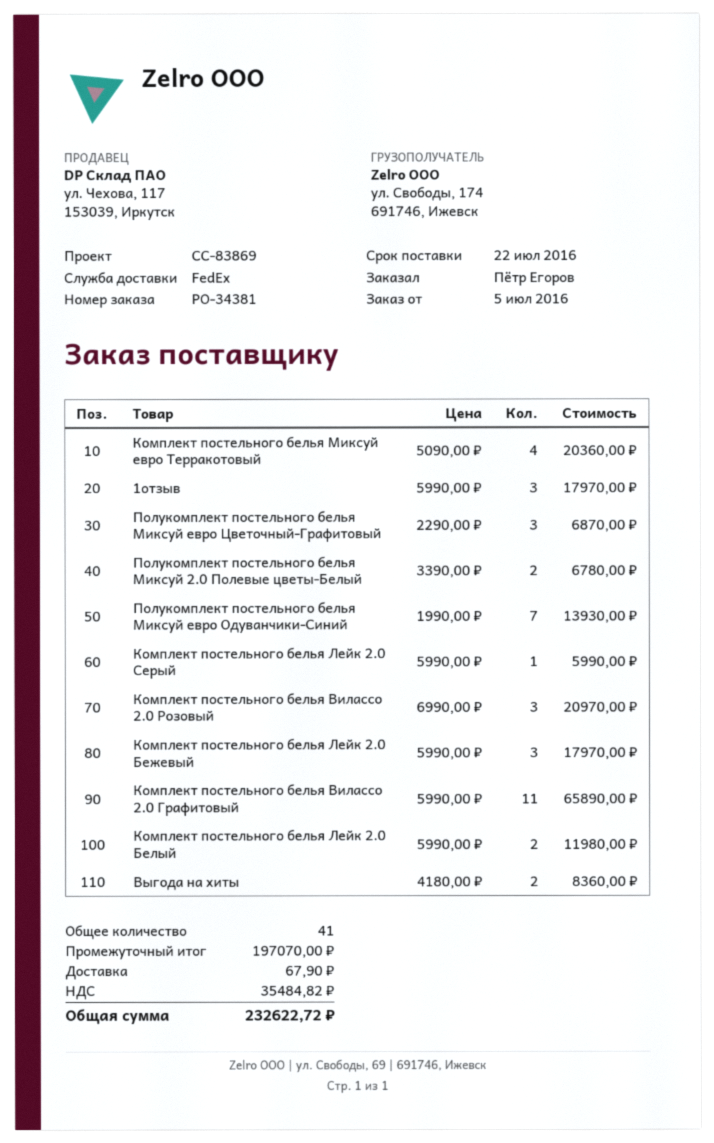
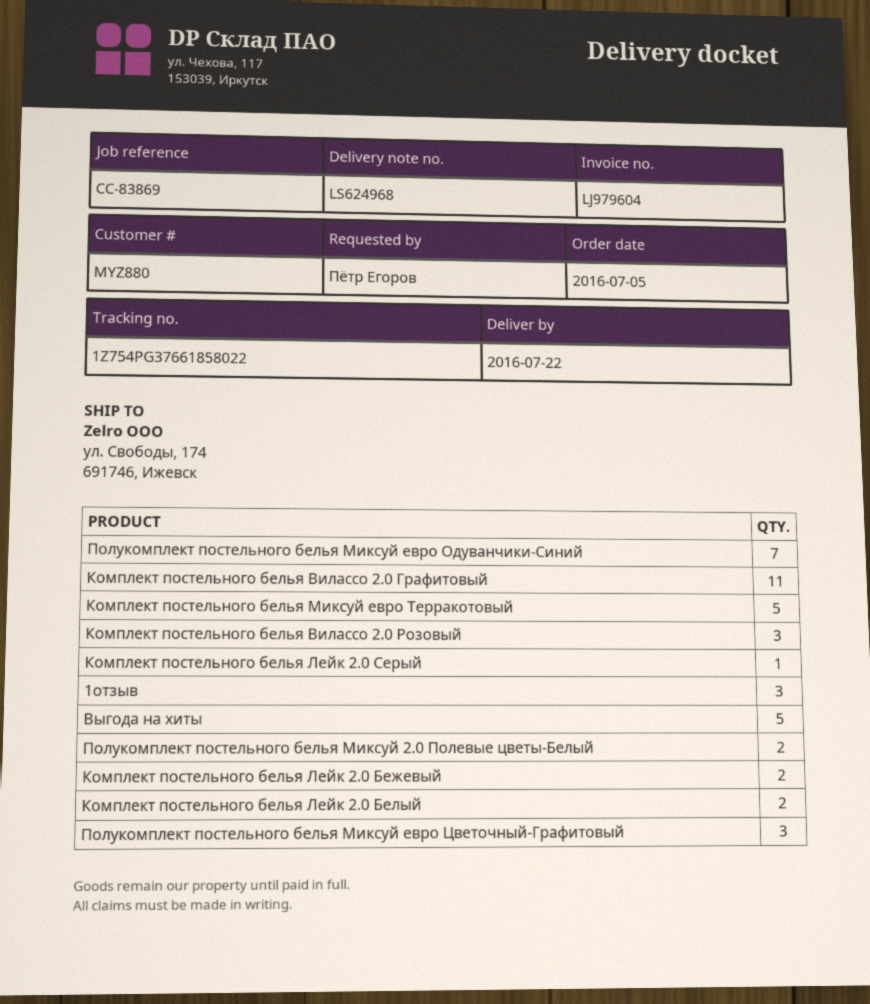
Комплект постельного белья Миксуй евро Терракотовый: 4 -> 5
Комплект постельного белья Лейк 2.0 Бежевый: 3 -> 2
Выгода на хиты: 2 -> 5

